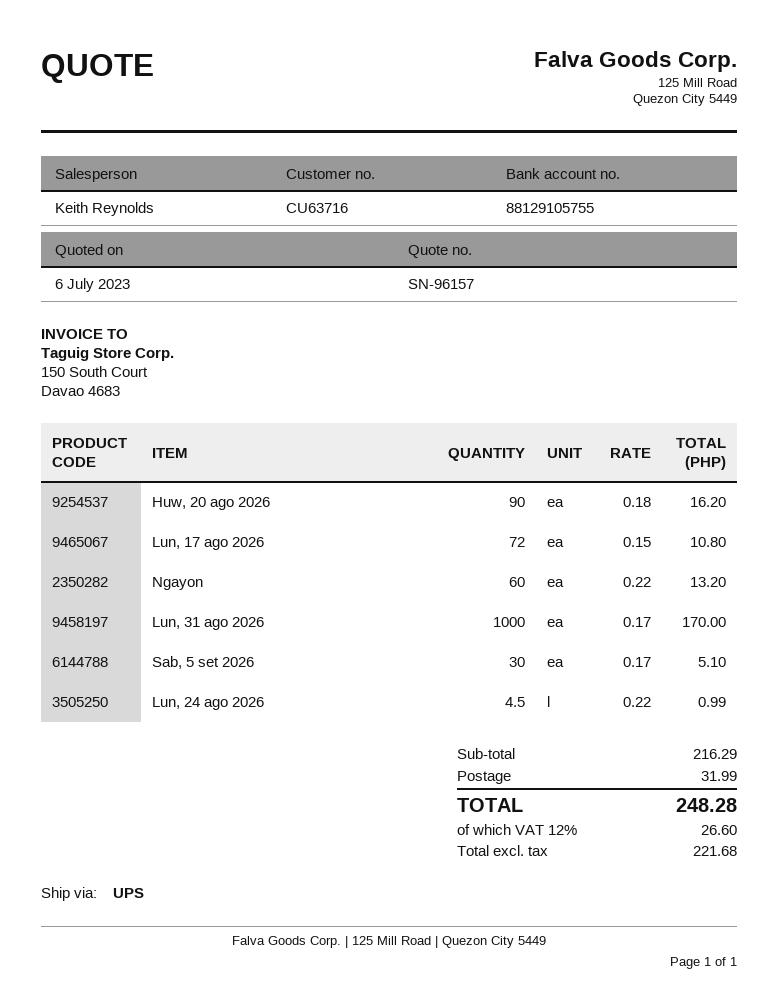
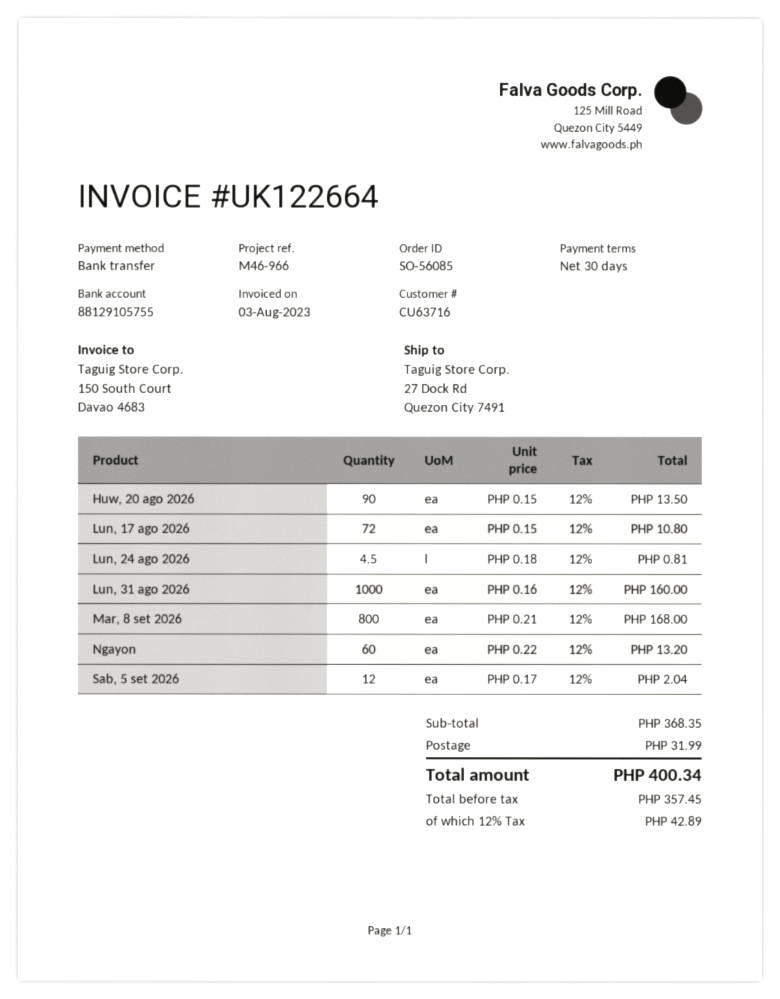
Huw, 20 ago 2026: 90 x 0.18 = 16.20 -> 90 x 0.15 = 13.50
Lun, 31 ago 2026: 1000 x 0.17 = 170.00 -> 1000 x 0.16 = 160.00
Sab, 5 set 2026: 30 x 0.17 = 5.10 -> 12 x 0.17 = 2.04
Lun, 24 ago 2026: 4.5 x 0.22 = 0.99 -> 4.5 x 0.18 = 0.81
Mar, 8 set 2026: none -> 800 x 0.21 = 168.00
subtotal: 216.29 -> 368.35
net: 221.68 -> 357.45
tax: 12% = 26.60 -> 12% = 42.89
total: 248.28 -> 400.34

